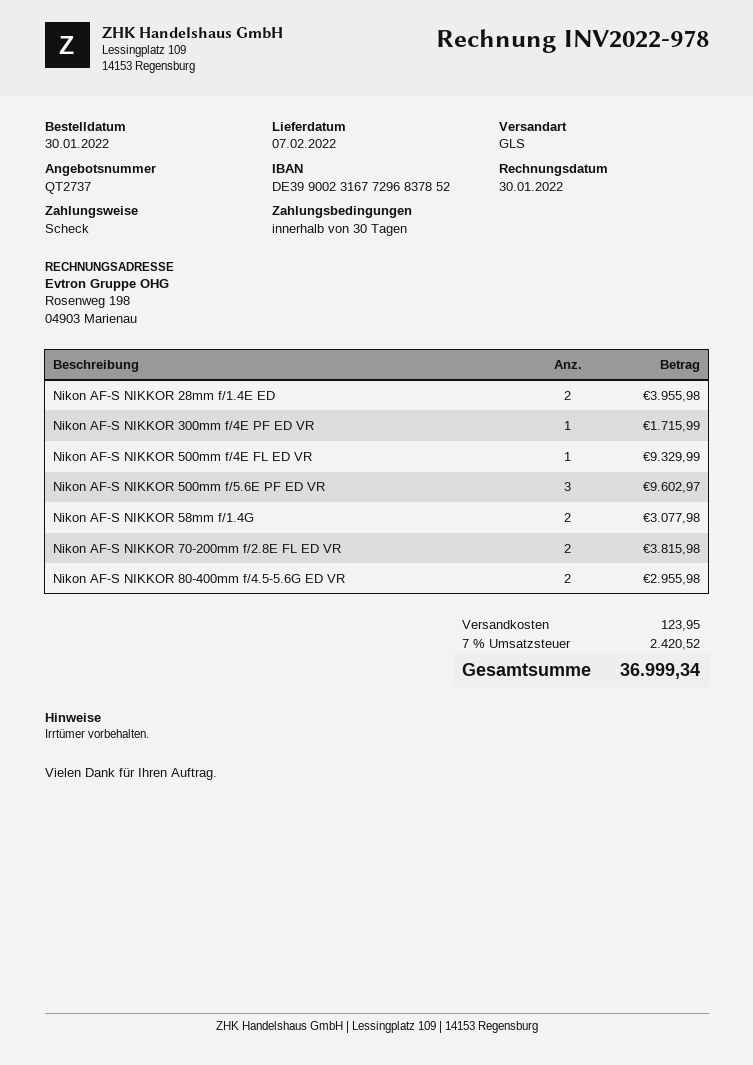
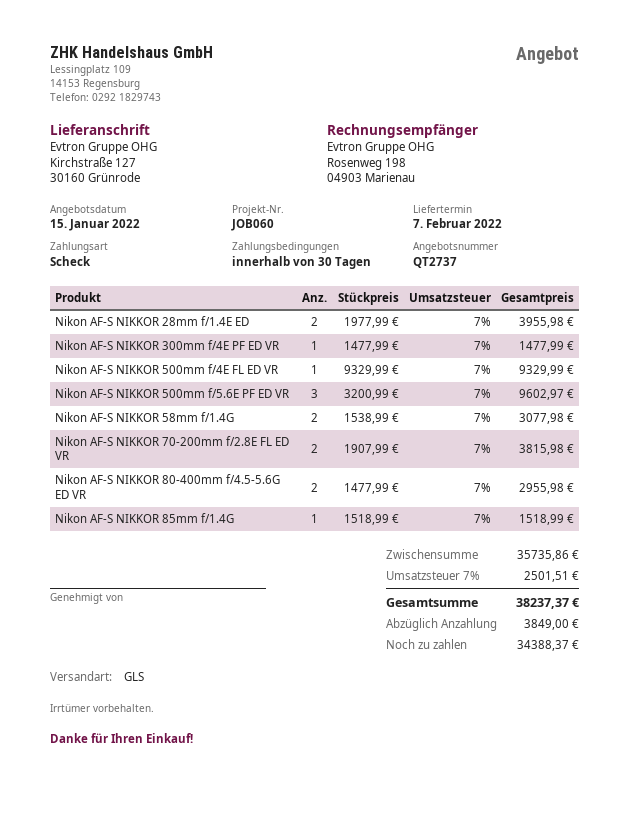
Nikon AF-S NIKKOR 300mm f/4E PF ED VR: 1 for 1715.99 -> 1 for 1477.99
Nikon AF-S NIKKOR 85mm f/1.4G: none -> 1 for 1518.99
shipping: 123.95 -> none
tax: 7% = 2420.52 -> 7% = 2501.51
total: 36999.34 -> 38237.37

